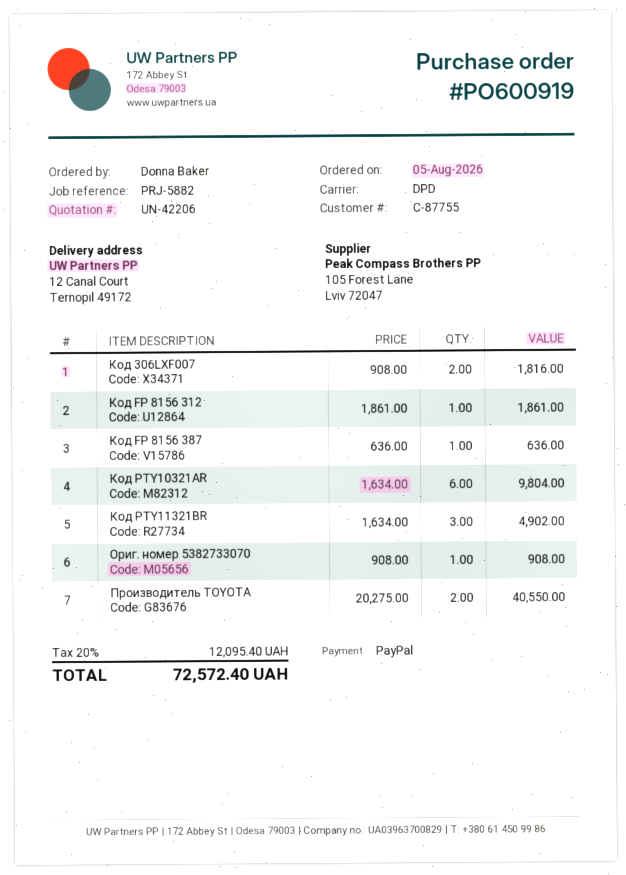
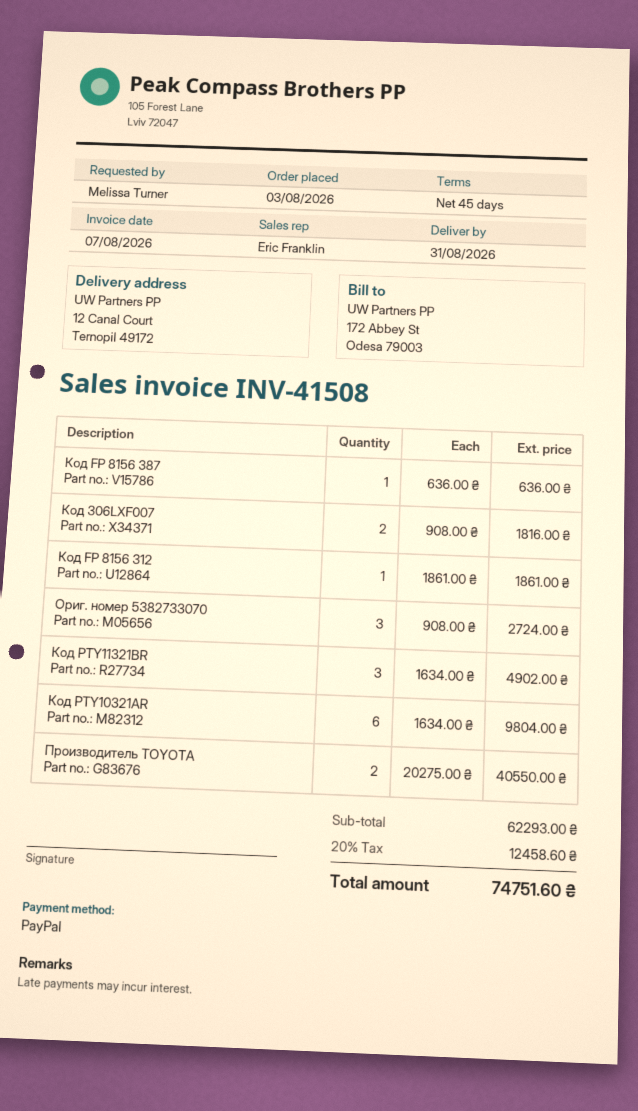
order date: 2026-08-05 -> 2026-08-03
ordered by: Donna Baker -> Melissa Turner
Ориг. номер 5382733070: 1 x 908.00 = 908.00 -> 3 x 908.00 = 2724.00
tax: 20% = 12095.40 -> 20% = 12458.60
total: 72572.40 -> 74751.60

